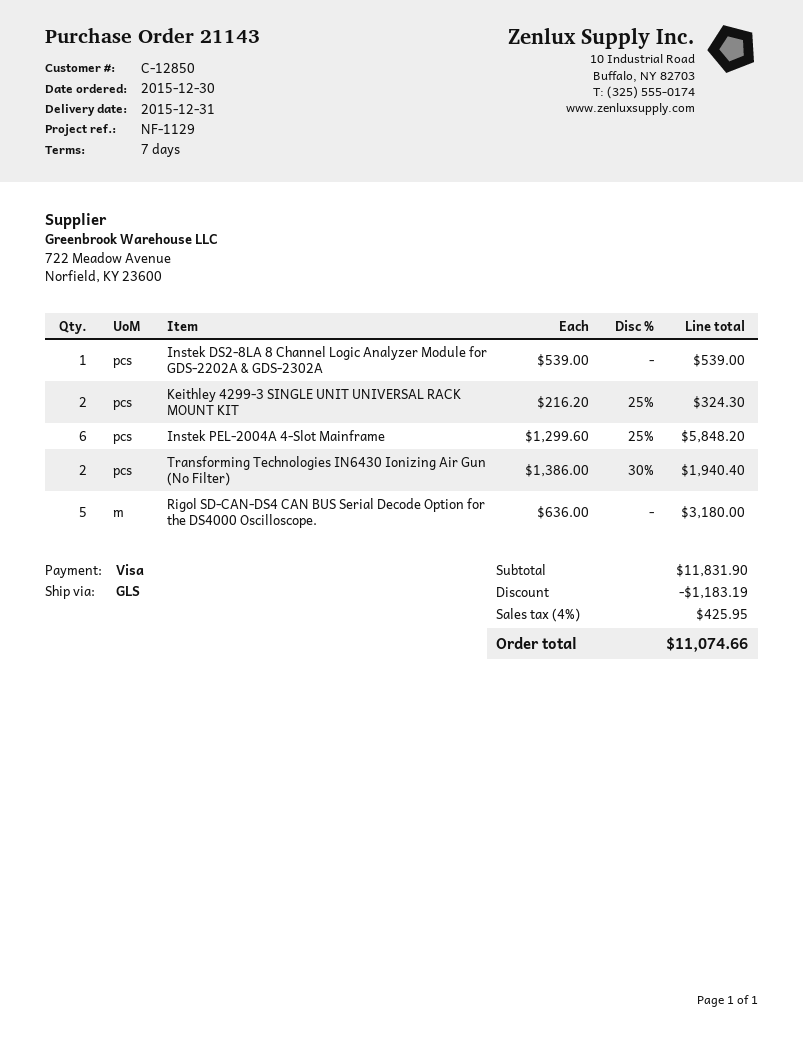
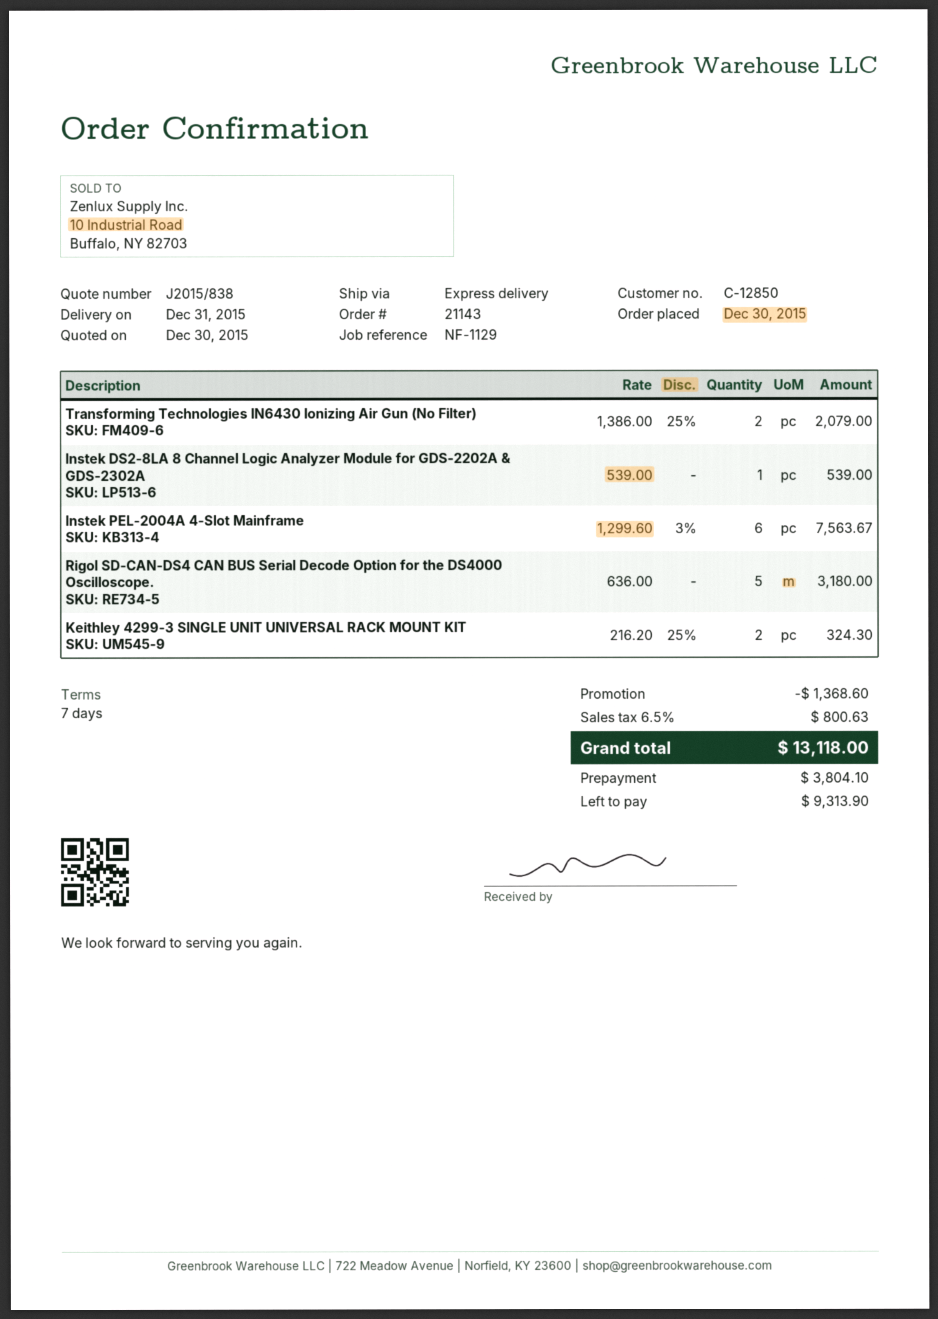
shipping method: GLS -> express
Instek PEL-2004A 4-Slot Mainframe: 6 x 1299.60 - 25% = 5848.20 -> 6 x 1299.60 - 3% = 7563.67
Transforming Technologies IN6430 Ionizing Air Gun (No Filter): 2 x 1386.00 - 30% = 1940.40 -> 2 x 1386.00 - 25% = 2079.00
discount: 1183.19 -> 1368.60
tax: 4% = 425.95 -> 6.5% = 800.63
total: 11074.66 -> 13118.00

